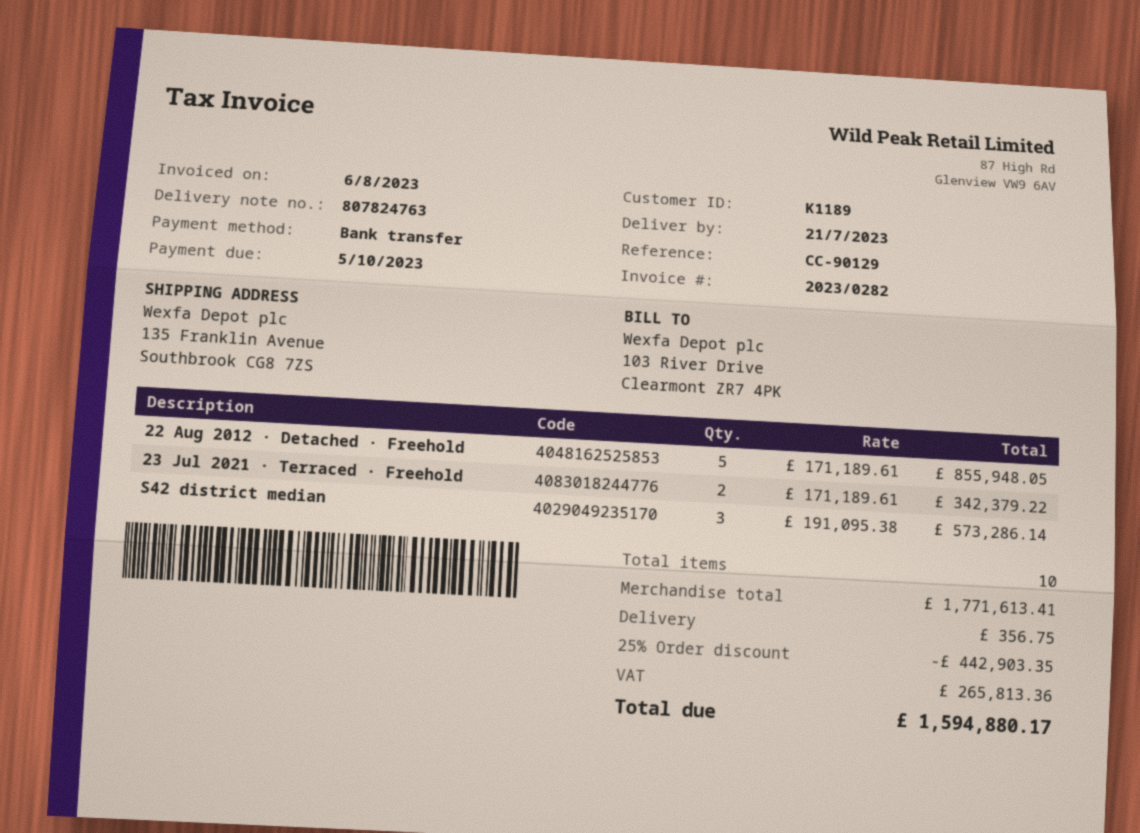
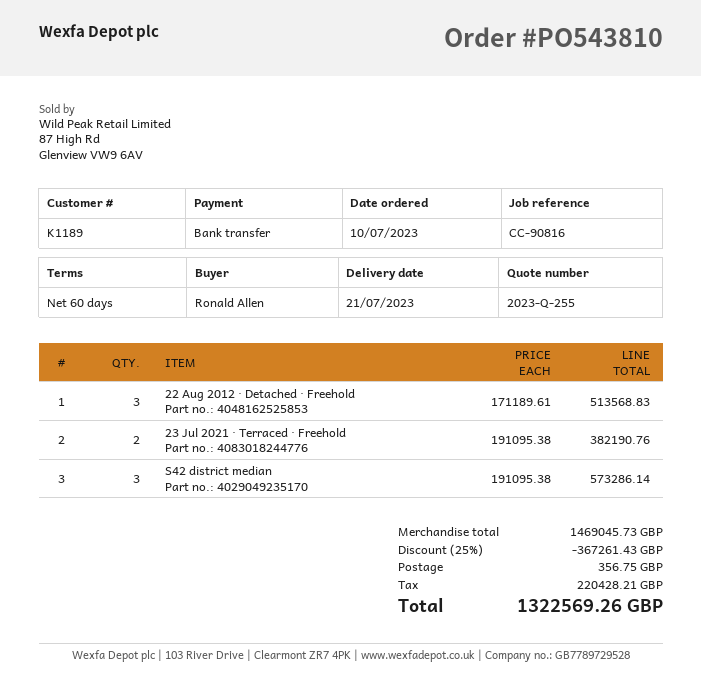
reference: CC-90129 -> CC-90816
22 Aug 2012 · Detached · Freehold: 5 x 171189.61 = 855948.05 -> 3 x 171189.61 = 513568.83
23 Jul 2021 · Terraced · Freehold: 2 x 171189.61 = 342379.22 -> 2 x 191095.38 = 382190.76
subtotal: 1771613.41 -> 1469045.73
discount: 25% = 442903.35 -> 25% = 367261.43
tax: 265813.36 -> 220428.21
total: 1594880.17 -> 1322569.26

